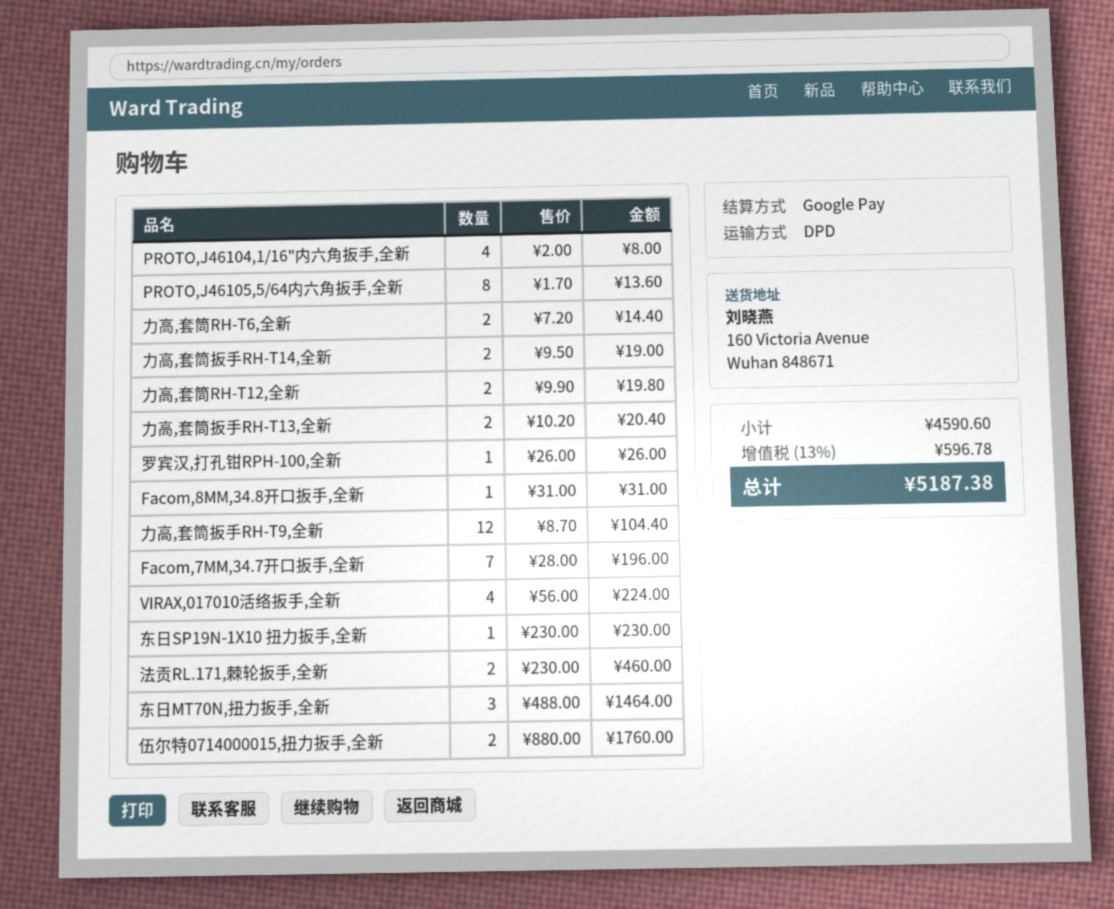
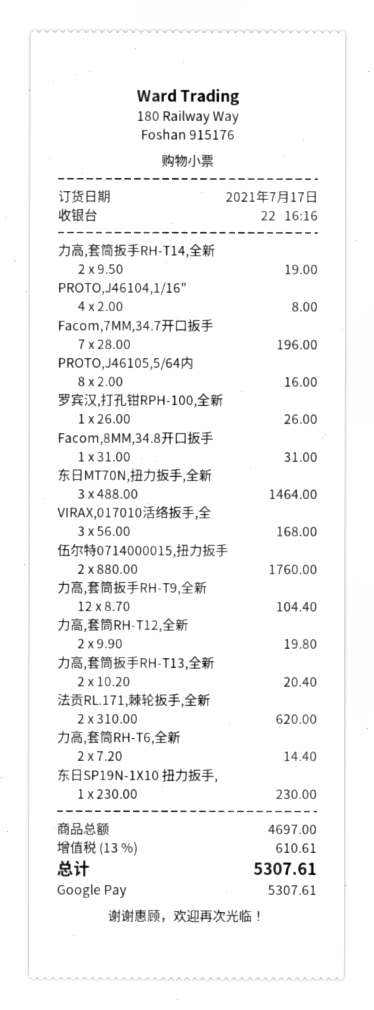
PROTO,J46105,5/64内六角扳手,全新: 8 x 1.70 = 13.60 -> 8 x 2.00 = 16.00
VIRAX,017010活络扳手,全新: 4 x 56.00 = 224.00 -> 3 x 56.00 = 168.00
法贡RL.171,棘轮扳手,全新: 2 x 230.00 = 460.00 -> 2 x 310.00 = 620.00
subtotal: 4590.60 -> 4697.00
tax: 13% = 596.78 -> 13% = 610.61
total: 5187.38 -> 5307.61

